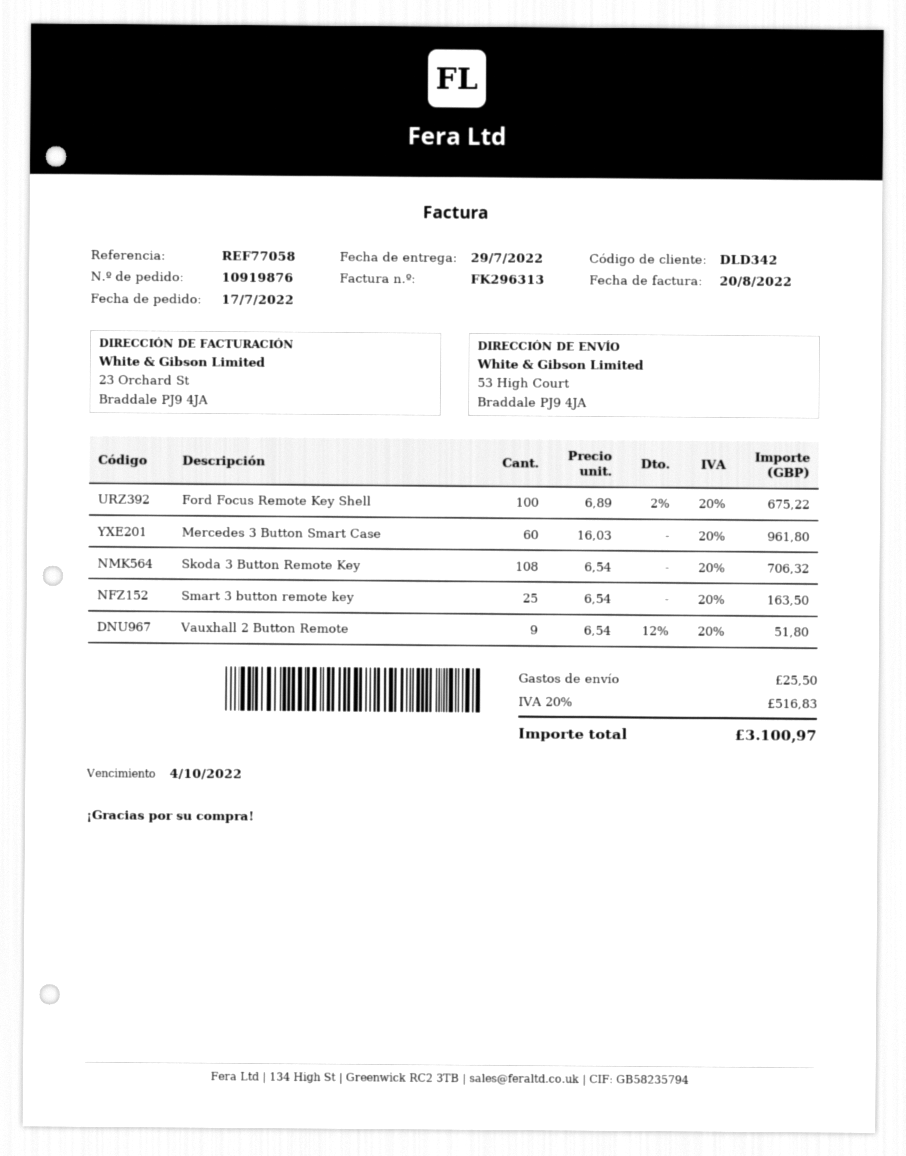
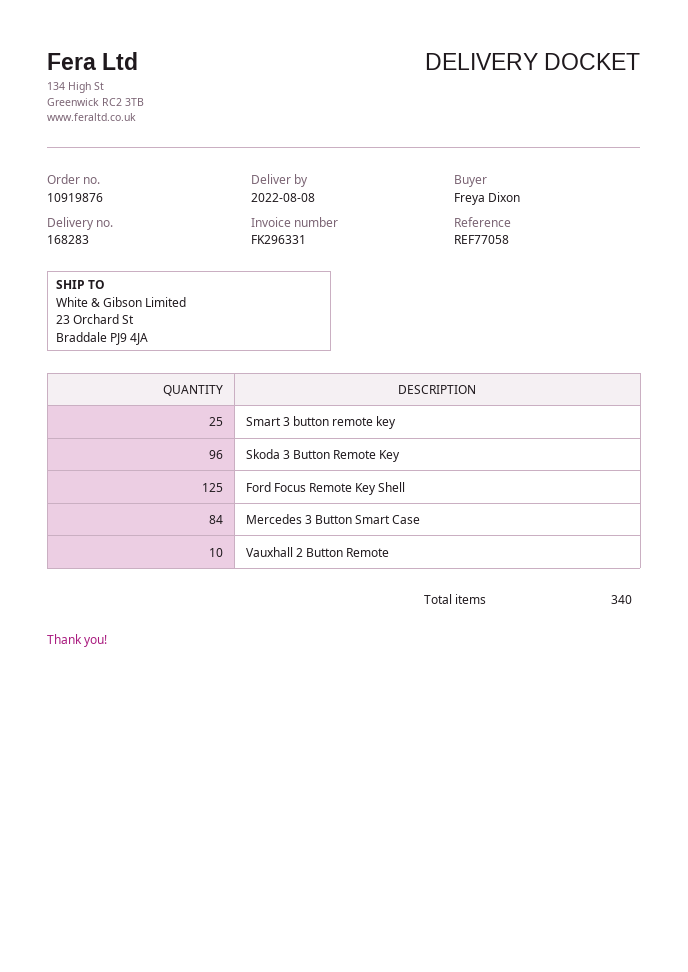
delivery date: 2022-07-29 -> 2022-08-08
invoice number: FK296313 -> FK296331
ship to: 53 High Court, Braddale PJ9 4JA -> 23 Orchard St, Braddale PJ9 4JA
Ford Focus Remote Key Shell: 100 -> 125
Mercedes 3 Button Smart Case: 60 -> 84
Skoda 3 Button Remote Key: 108 -> 96
Vauxhall 2 Button Remote: 9 -> 10

